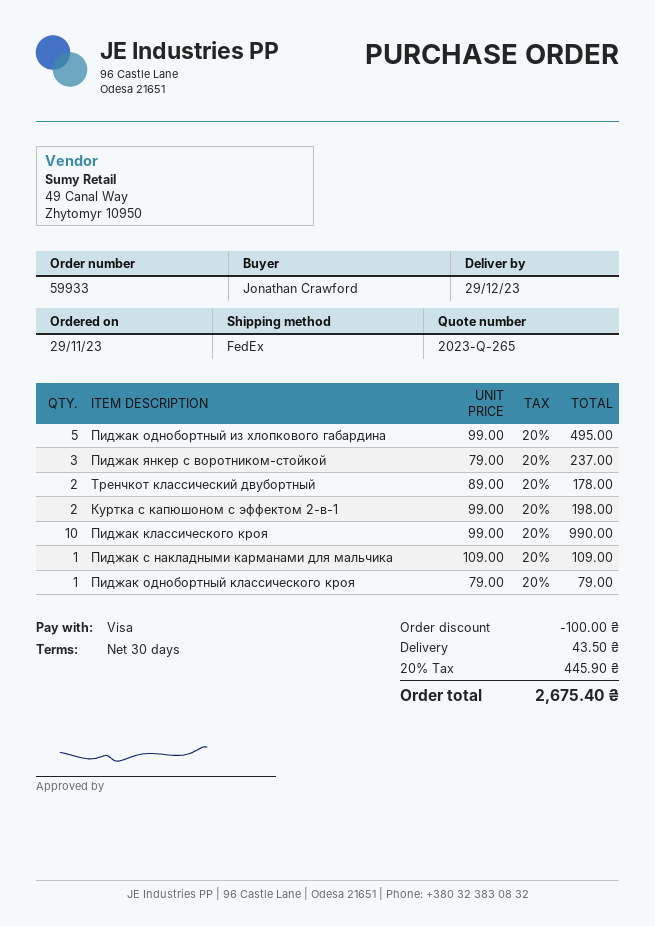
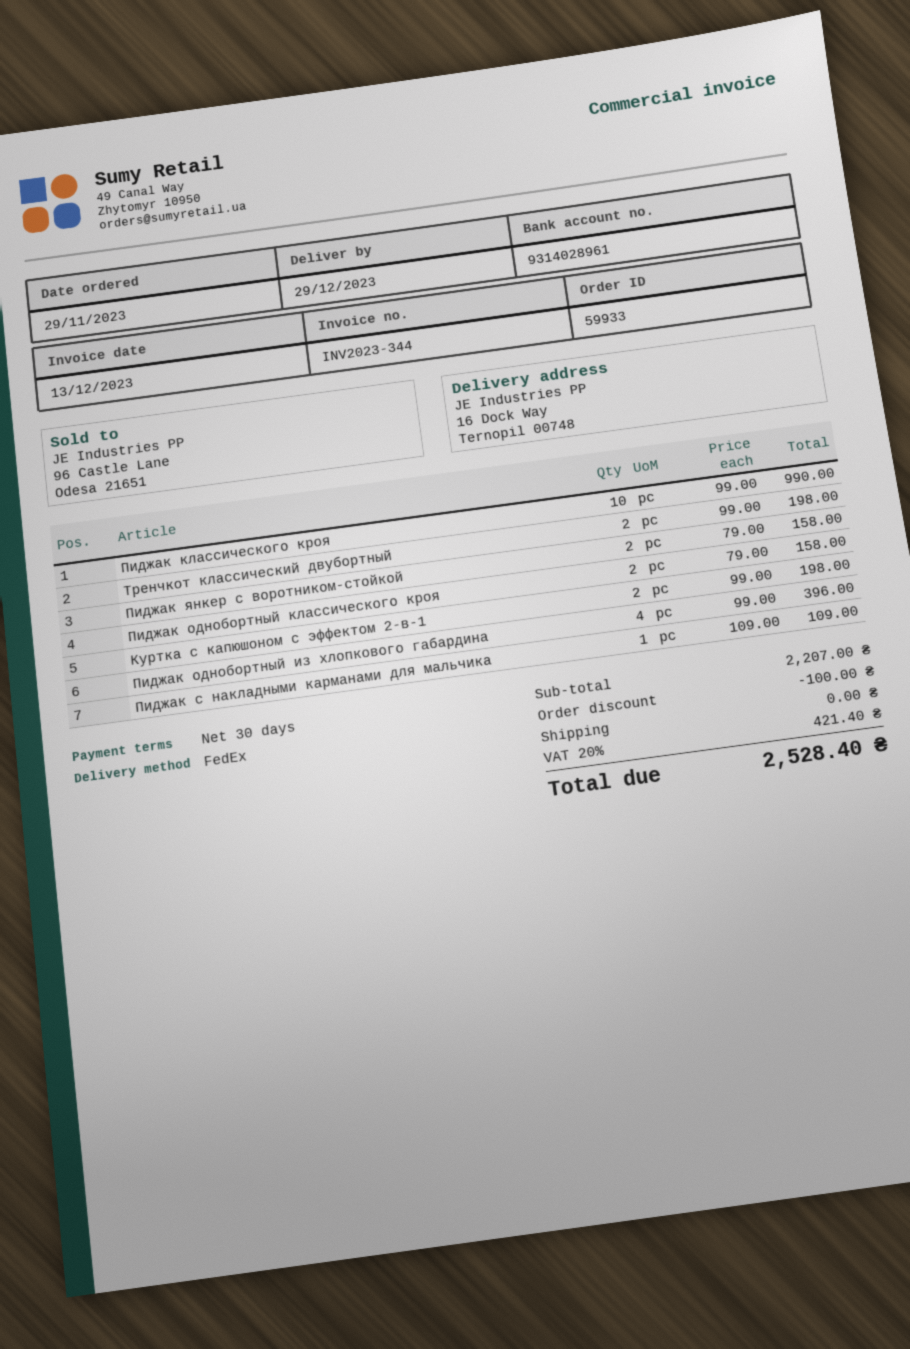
Пиджак однобортный из хлопкового габардина: 5 x 99.00 = 495.00 -> 4 x 99.00 = 396.00
Пиджак янкер с воротником-стойкой: 3 x 79.00 = 237.00 -> 2 x 79.00 = 158.00
Тренчкот классический двубортный: 2 x 89.00 = 178.00 -> 2 x 99.00 = 198.00
Пиджак однобортный классического кроя: 1 x 79.00 = 79.00 -> 2 x 79.00 = 158.00
shipping: 43.50 -> 0.00
tax: 20% = 445.90 -> 20% = 421.40
total: 2675.40 -> 2528.40

